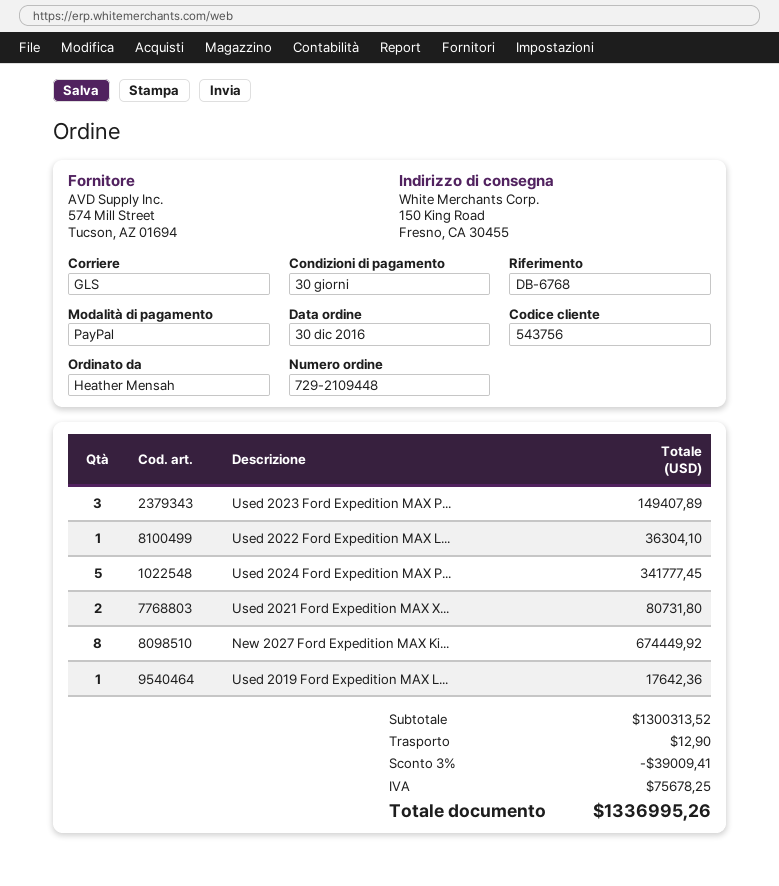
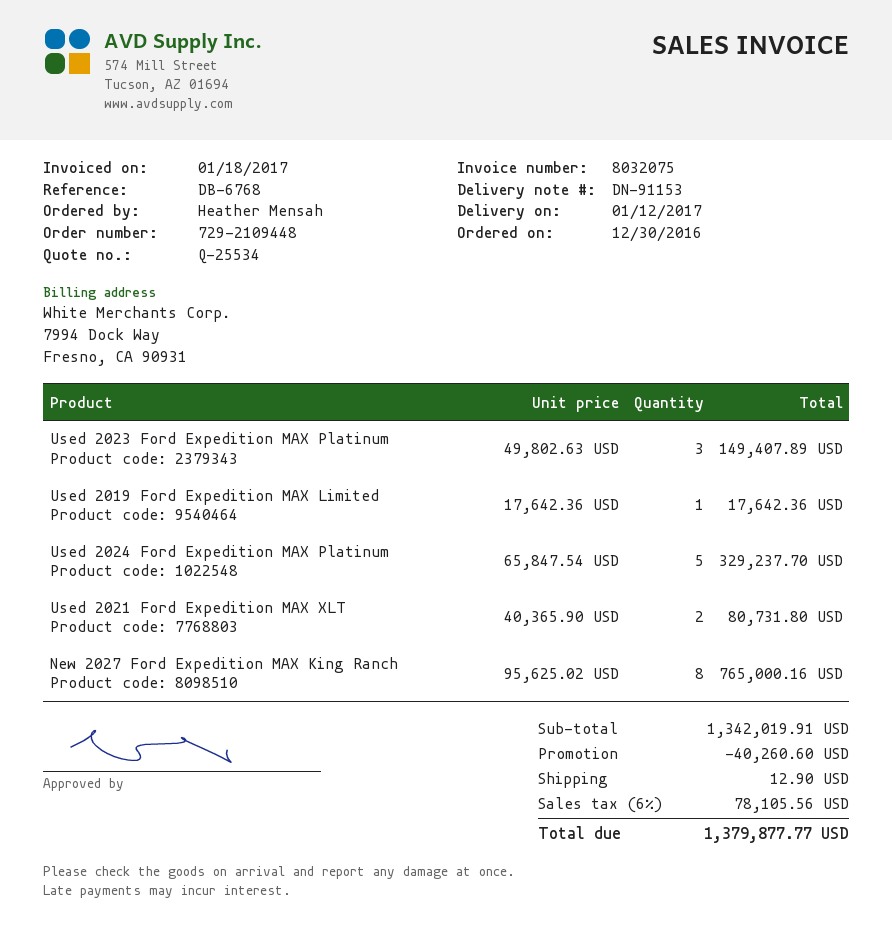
Used 2022 Ford Expedition MAX L...: 1 for 36304.10 -> none
Used 2024 Ford Expedition MAX P...: 5 for 341777.45 -> 5 for 329237.70
New 2027 Ford Expedition MAX Ki...: 8 for 674449.92 -> 8 for 765000.16
subtotal: 1300313.52 -> 1342019.91
discount: 39009.41 -> 40260.60
tax: 75678.25 -> 78105.56
total: 1336995.26 -> 1379877.77

